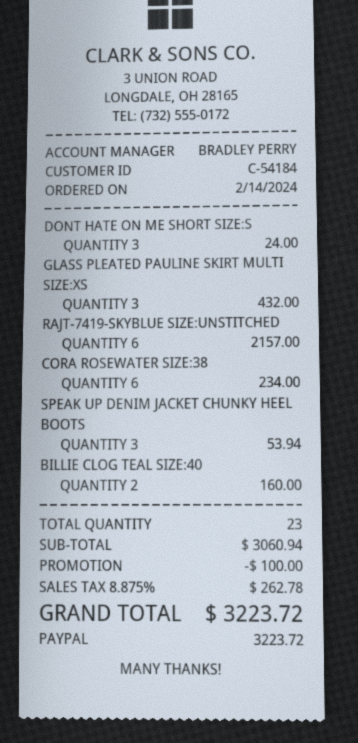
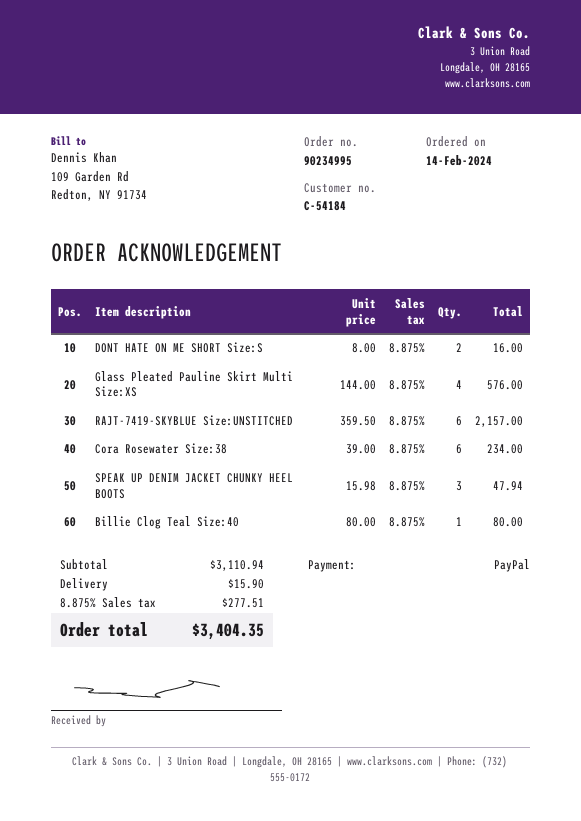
DONT HATE ON ME SHORT SIZE:S: 3 for 24.00 -> 2 for 16.00
GLASS PLEATED PAULINE SKIRT MULTI SIZE:XS: 3 for 432.00 -> 4 for 576.00
SPEAK UP DENIM JACKET CHUNKY HEEL BOOTS: 3 for 53.94 -> 3 for 47.94
BILLIE CLOG TEAL SIZE:40: 2 for 160.00 -> 1 for 80.00
subtotal: 3060.94 -> 3110.94
discount: 100.00 -> none
shipping: none -> 15.90
tax: 8.875% = 262.78 -> 8.875% = 277.51
total: 3223.72 -> 3404.35

